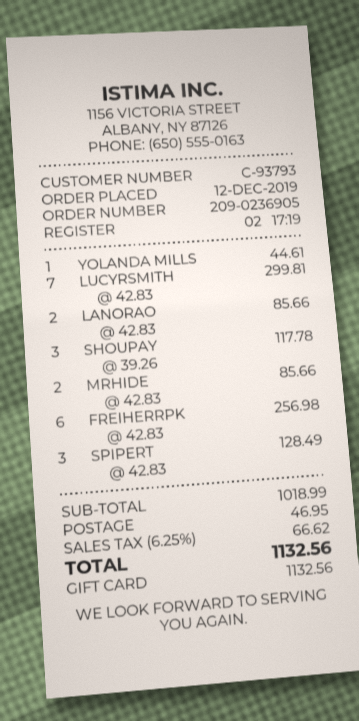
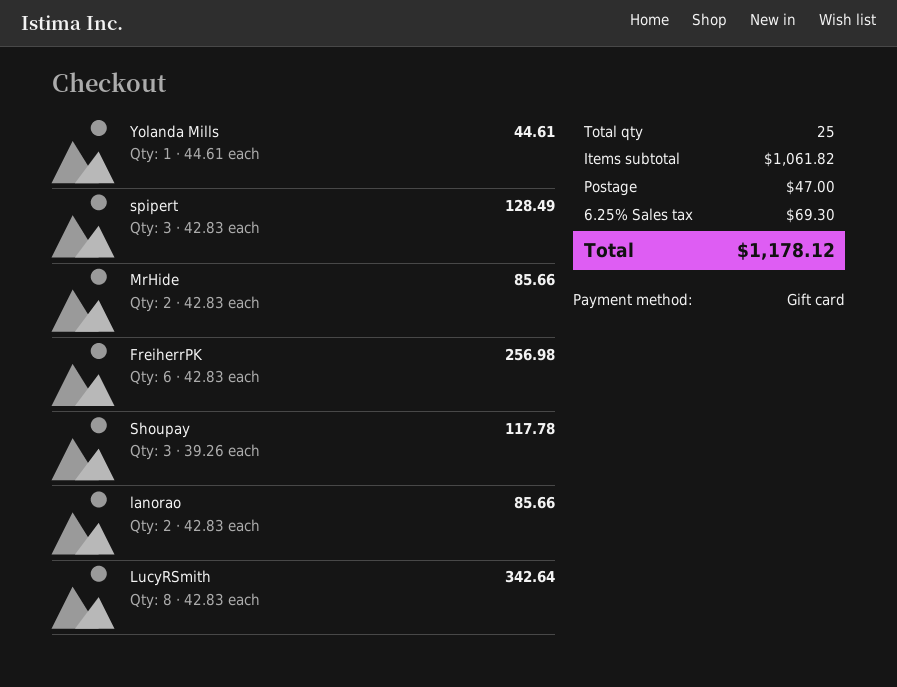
LUCYRSMITH: 7 x 42.83 = 299.81 -> 8 x 42.83 = 342.64
subtotal: 1018.99 -> 1061.82
shipping: 46.95 -> 47.00
tax: 6.25% = 66.62 -> 6.25% = 69.30
total: 1132.56 -> 1178.12

